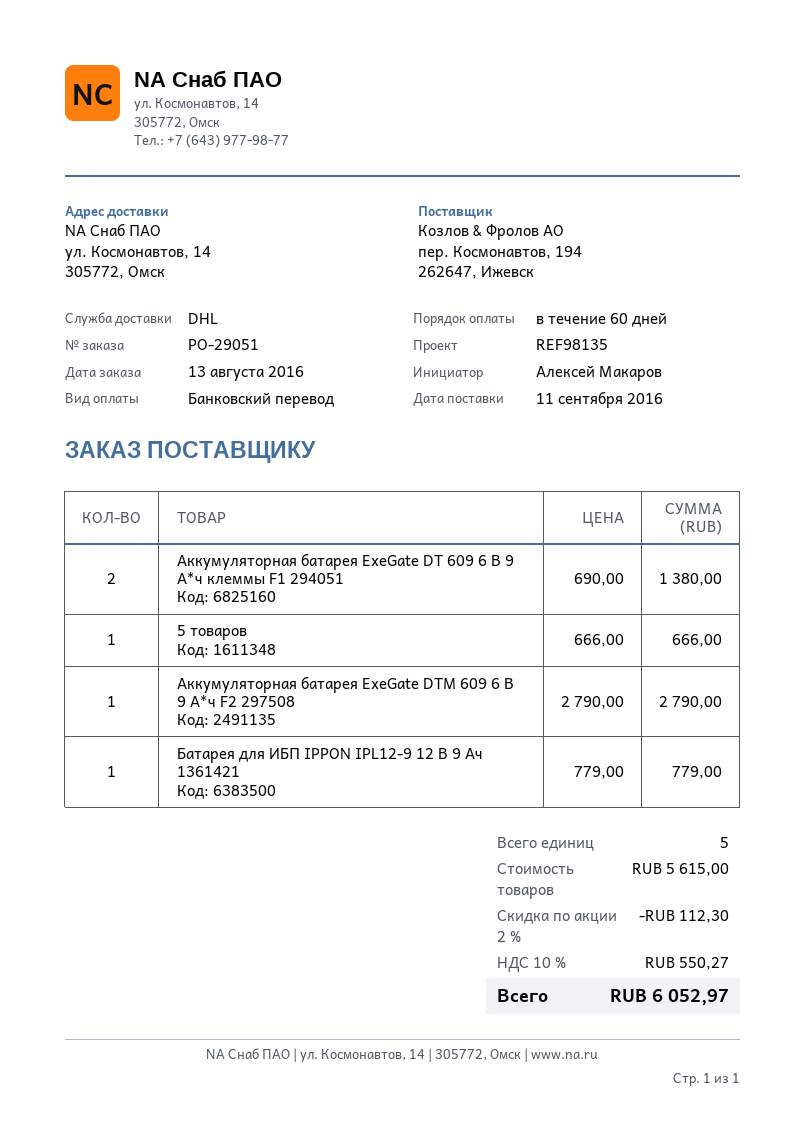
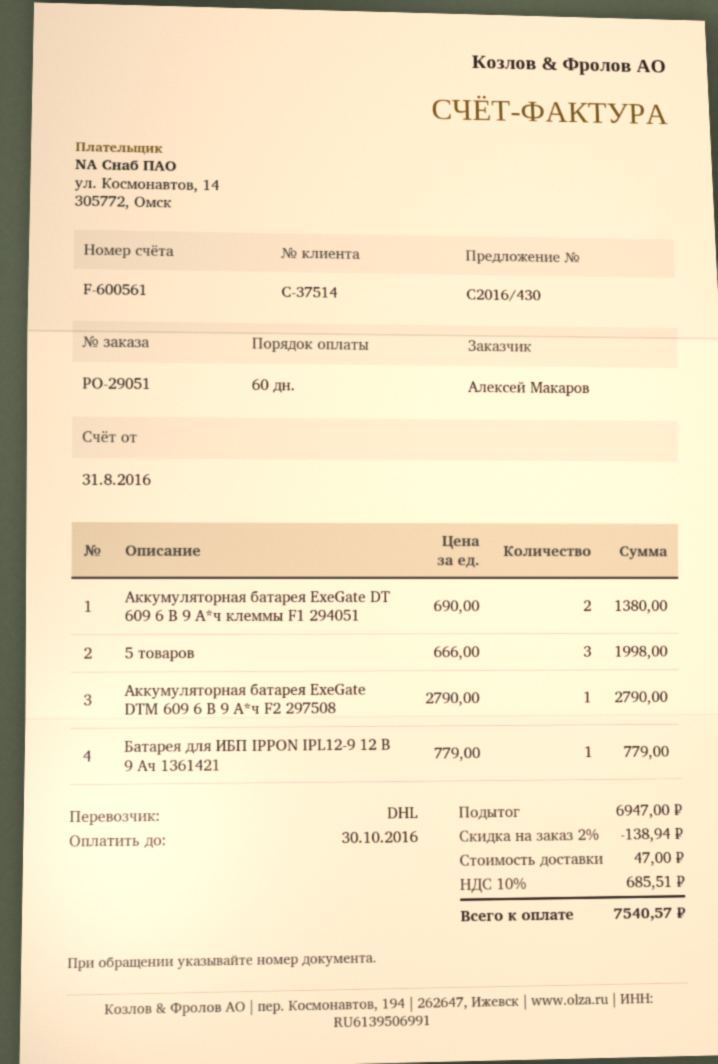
5 товаров: 1 x 666.00 = 666.00 -> 3 x 666.00 = 1998.00
subtotal: 5615.00 -> 6947.00
discount: 2% = 112.30 -> 2% = 138.94
shipping: none -> 47.00
tax: 10% = 550.27 -> 10% = 685.51
total: 6052.97 -> 7540.57

